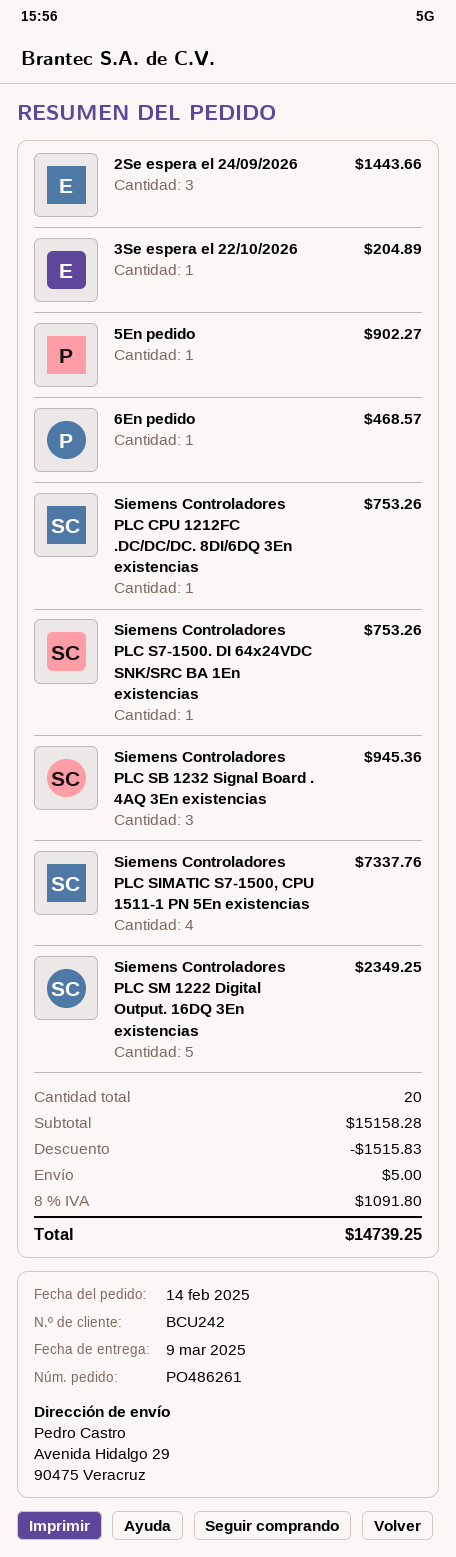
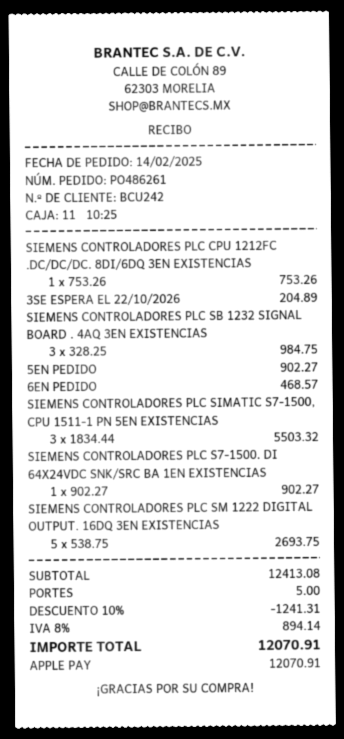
2Se espera el 24/09/2026: 3 for 1443.66 -> none
Siemens Controladores PLC S7-1500. DI 64x24VDC SNK/SRC BA 1En existencias: 1 for 753.26 -> 1 for 902.27
Siemens Controladores PLC SB 1232 Signal Board . 4AQ 3En existencias: 3 for 945.36 -> 3 for 984.75
Siemens Controladores PLC SIMATIC S7-1500, CPU 1511-1 PN 5En existencias: 4 for 7337.76 -> 3 for 5503.32
Siemens Controladores PLC SM 1222 Digital Output. 16DQ 3En existencias: 5 for 2349.25 -> 5 for 2693.75
subtotal: 15158.28 -> 12413.08
discount: 1515.83 -> 1241.31
tax: 8% = 1091.80 -> 8% = 894.14
total: 14739.25 -> 12070.91

